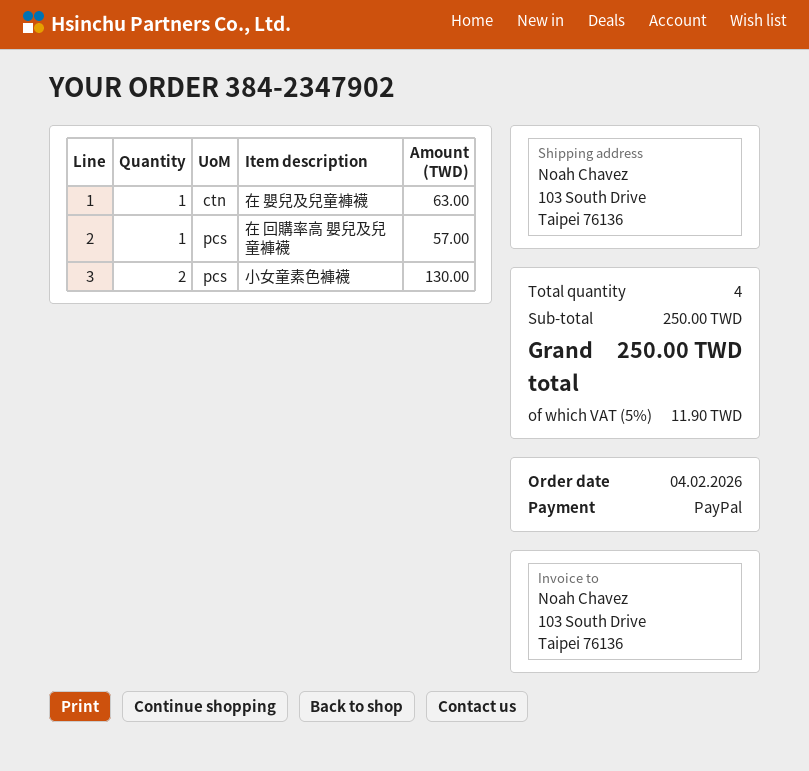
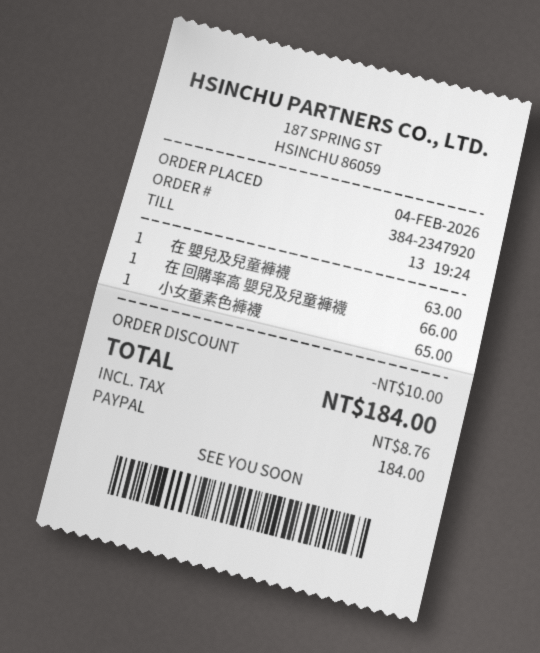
order number: 384-2347902 -> 384-2347920
在 回購率高 嬰兒及兒童褲襪: 1 for 57.00 -> 1 for 66.00
小女童素色褲襪: 2 for 130.00 -> 1 for 65.00
discount: none -> 10.00
tax: 11.90 -> 8.76
total: 250.00 -> 184.00

